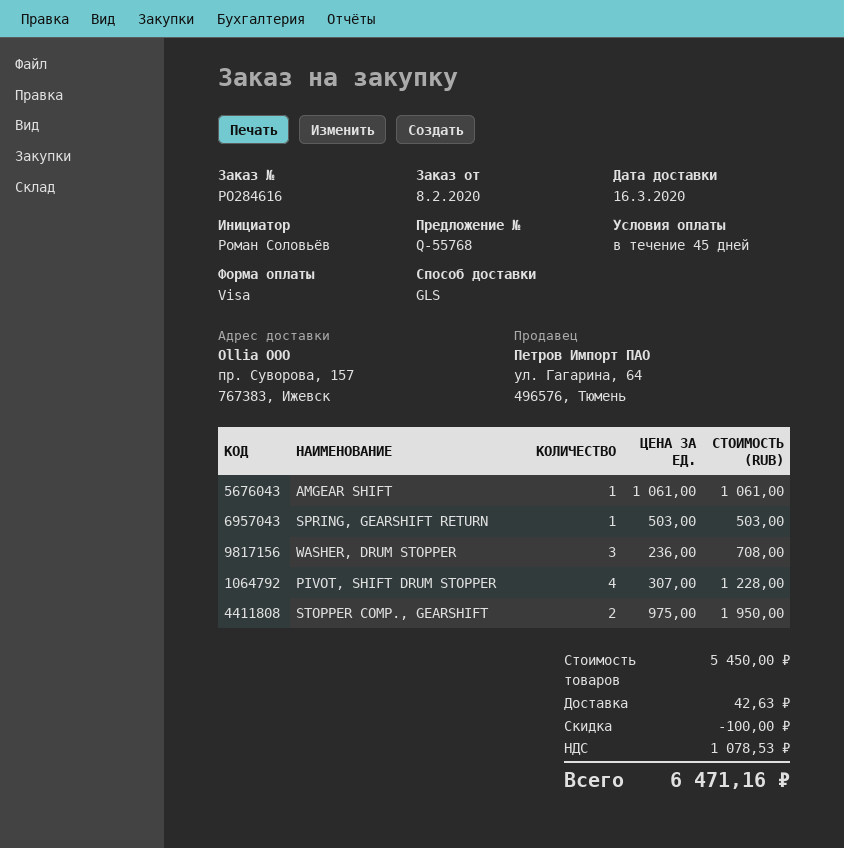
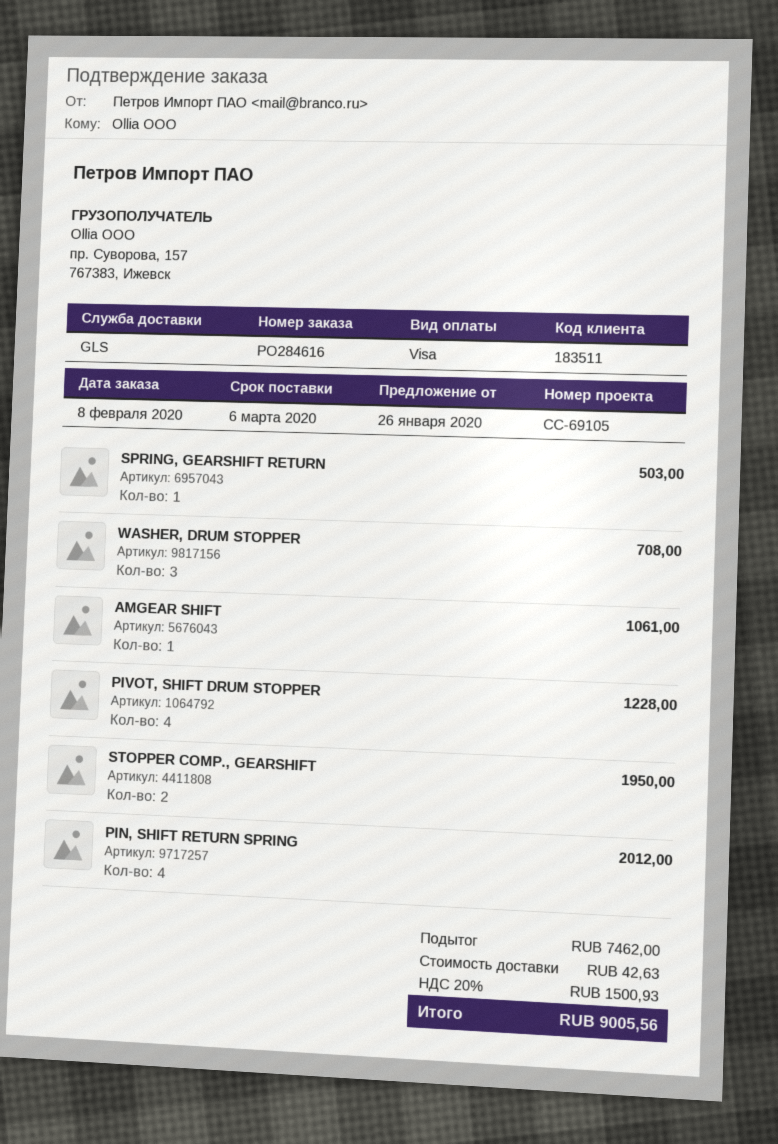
delivery date: 2020-03-16 -> 2020-03-06
PIN, SHIFT RETURN SPRING: none -> 4 for 2012.00
subtotal: 5450.00 -> 7462.00
discount: 100.00 -> none
tax: 1078.53 -> 1500.93
total: 6471.16 -> 9005.56

